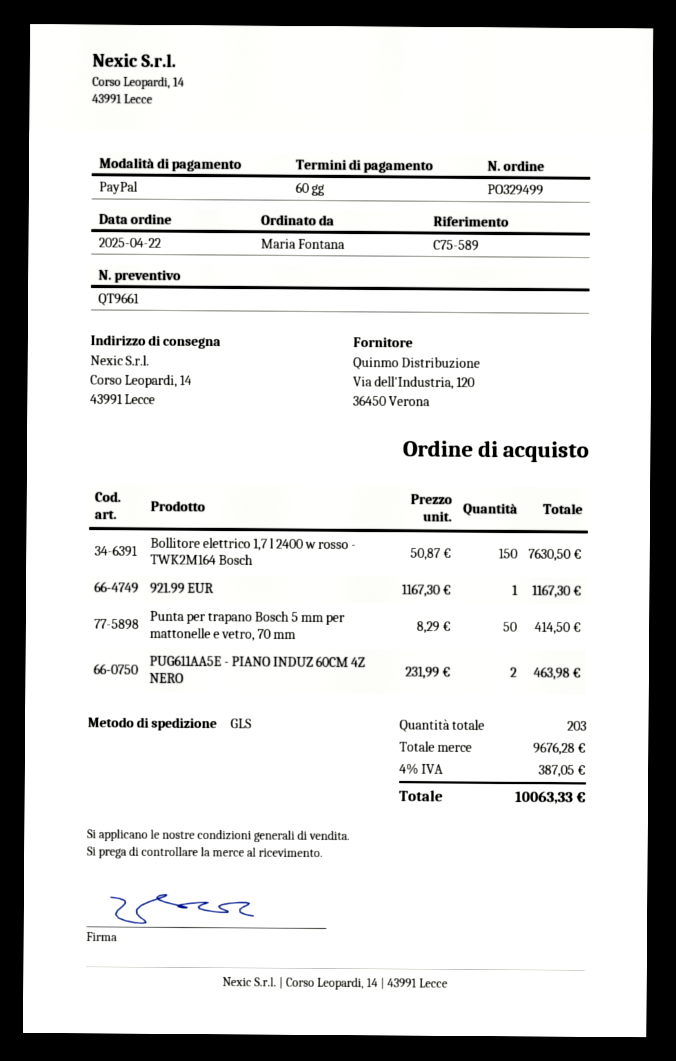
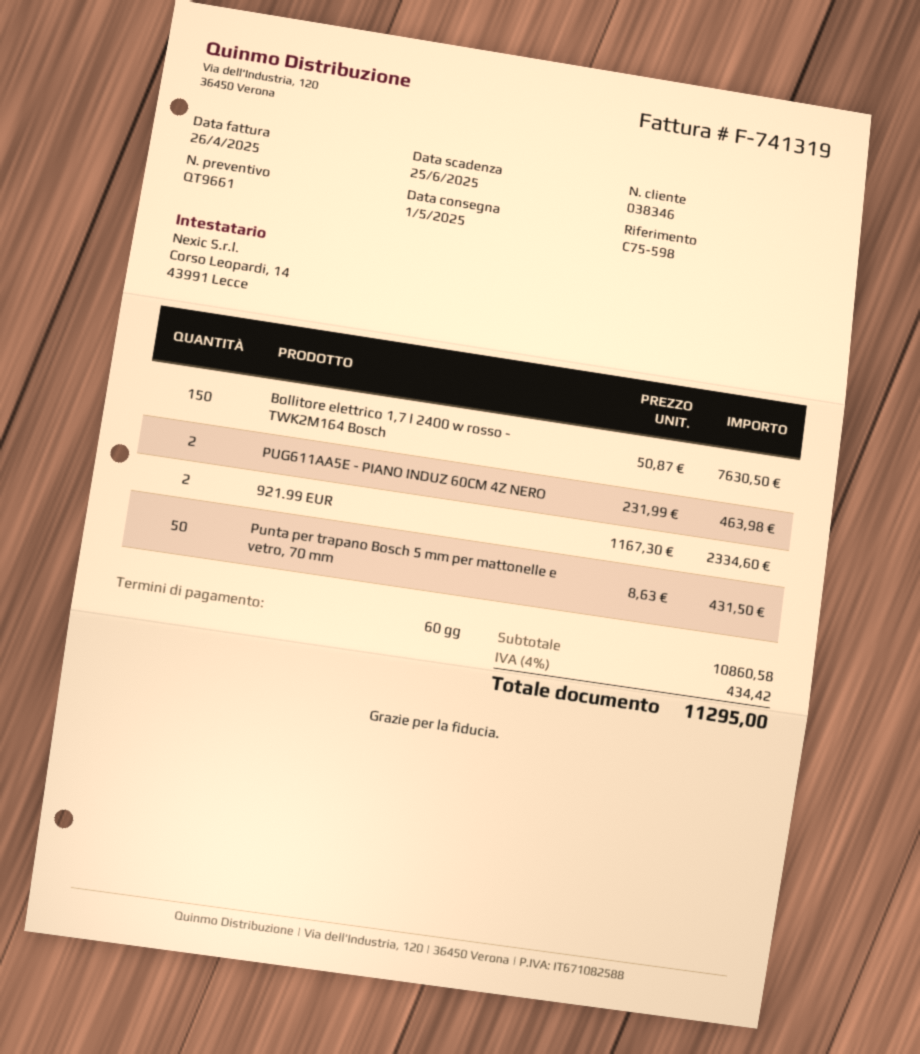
reference: C75-589 -> C75-598
921.99 EUR: 1 x 1167.30 = 1167.30 -> 2 x 1167.30 = 2334.60
Punta per trapano Bosch 5 mm per mattonelle e vetro, 70 mm: 50 x 8.29 = 414.50 -> 50 x 8.63 = 431.50
subtotal: 9676.28 -> 10860.58
tax: 4% = 387.05 -> 4% = 434.42
total: 10063.33 -> 11295.00

